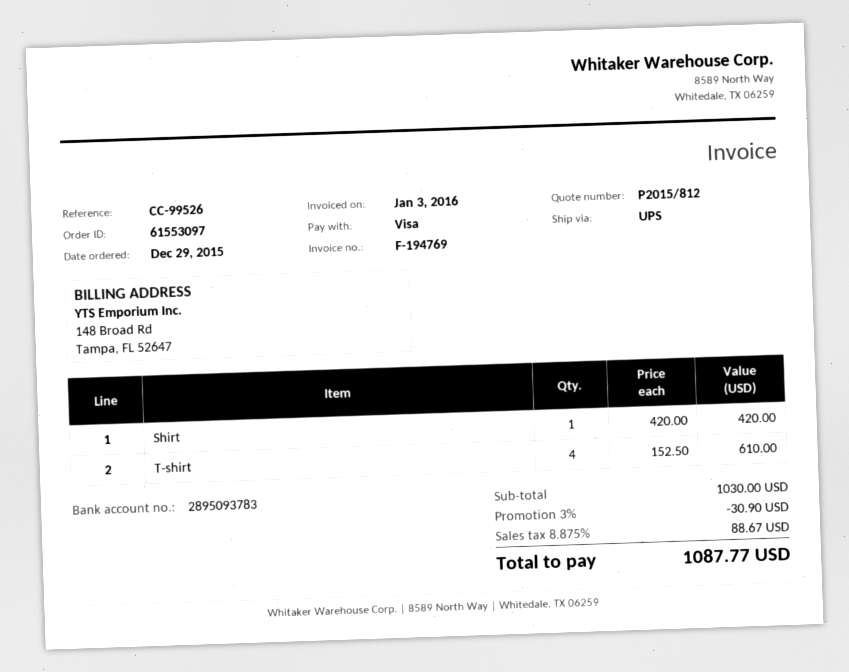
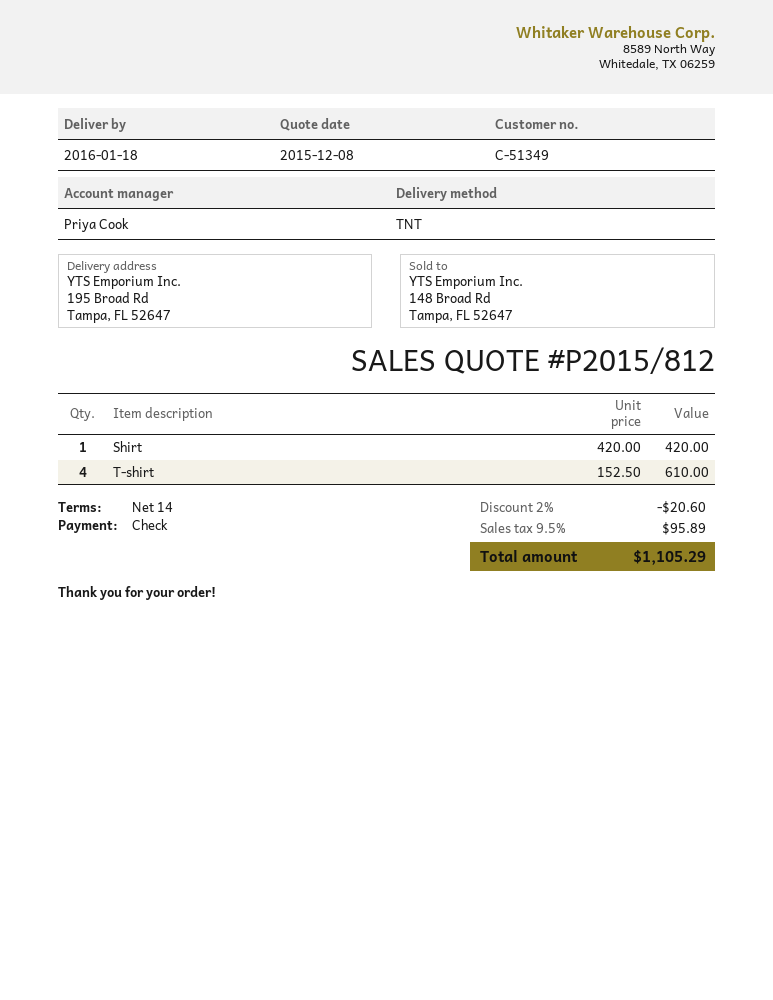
payment method: Visa -> cheque
shipping method: UPS -> TNT
discount: 3% = 30.90 -> 2% = 20.60
tax: 8.875% = 88.67 -> 9.5% = 95.89
total: 1087.77 -> 1105.29

